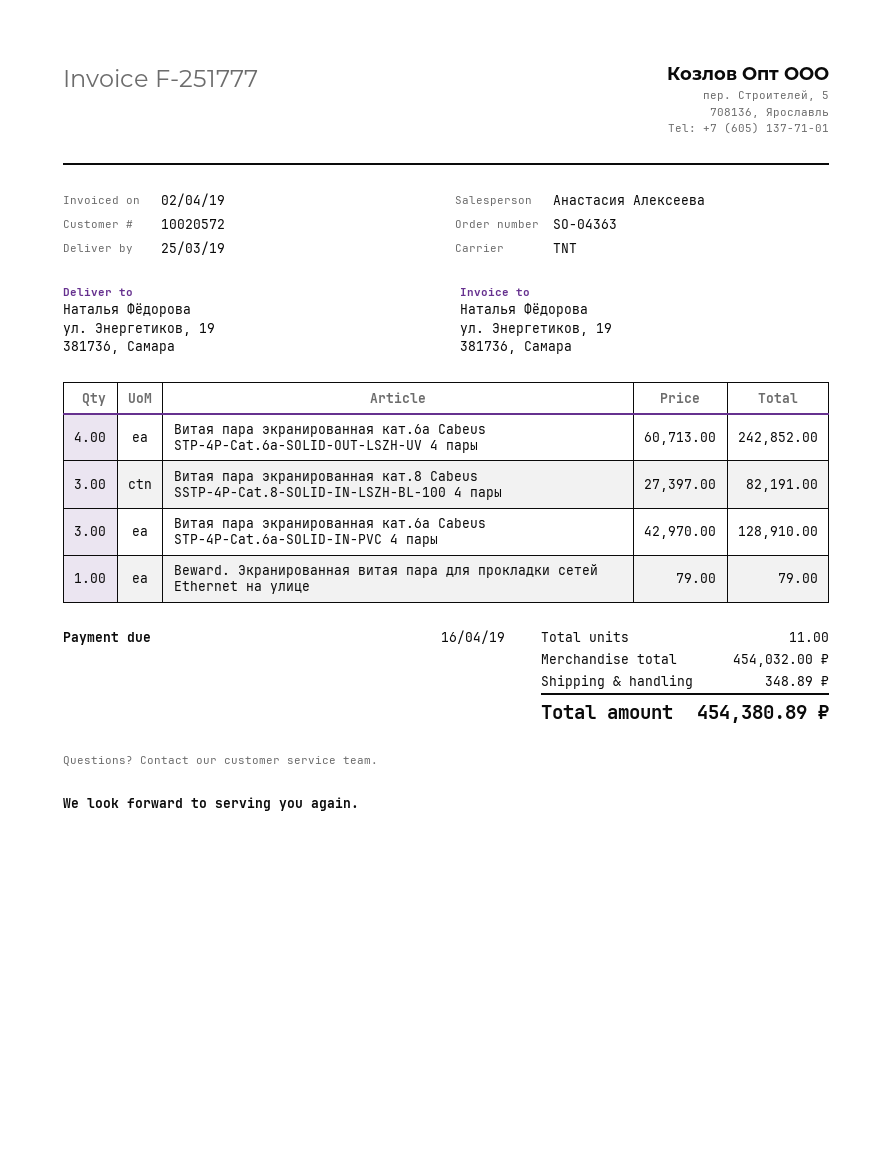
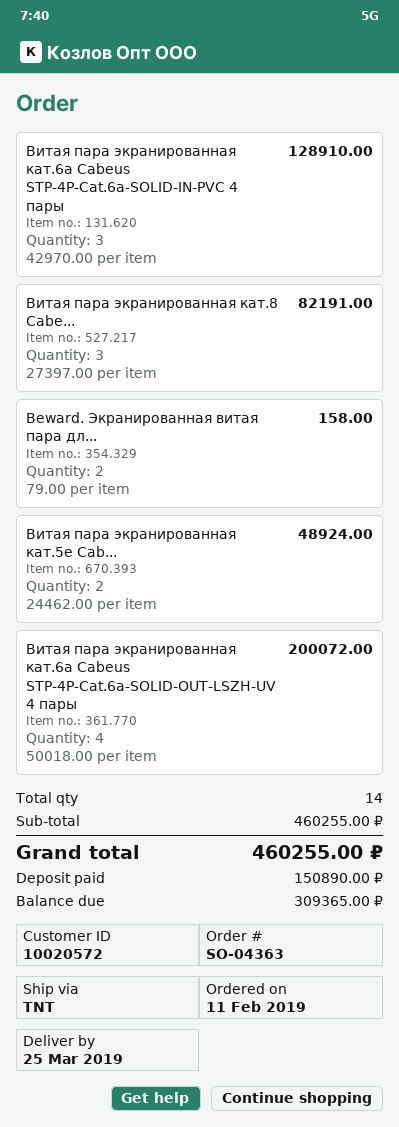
Витая пара экранированная кат.6a Cabeus STP-4P-Cat.6a-SOLID-OUT-LSZH-UV 4 пары: 4 x 60713.00 = 242852.00 -> 4 x 50018.00 = 200072.00
Beward. Экранированная витая пара для прокладки сетей Ethernet на улице: 1 x 79.00 = 79.00 -> 2 x 79.00 = 158.00
Витая пара экранированная кат.5e Cab...: none -> 2 x 24462.00 = 48924.00
total quantity: 11 -> 14
subtotal: 454032.00 -> 460255.00
shipping: 348.89 -> none
total: 454380.89 -> 460255.00

